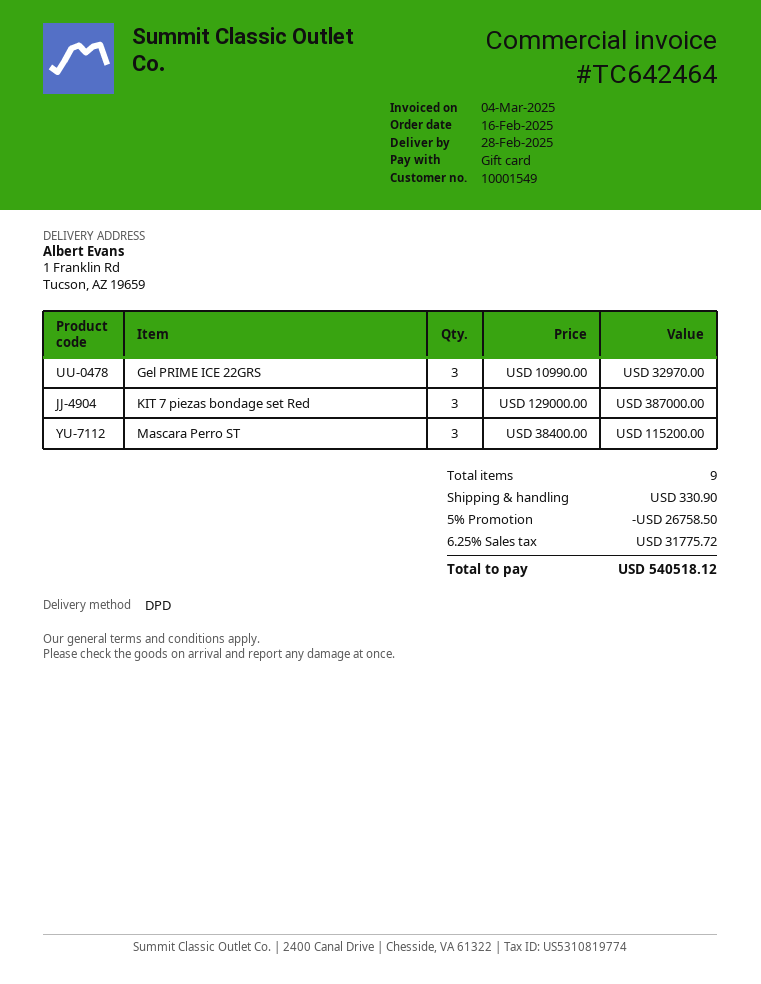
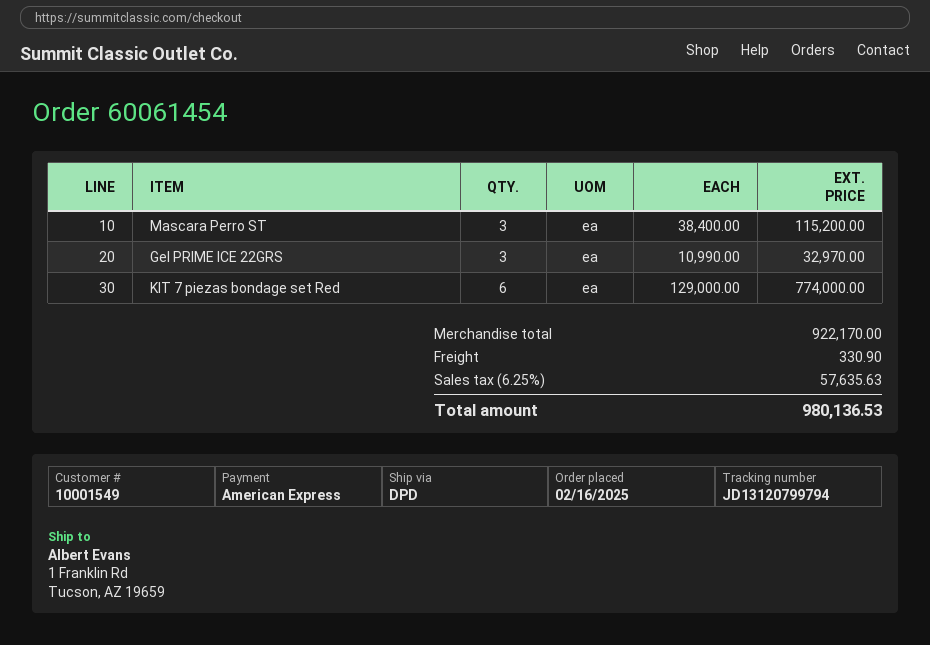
payment method: gift card -> American Express
KIT 7 piezas bondage set Red: 3 x 129000.00 = 387000.00 -> 6 x 129000.00 = 774000.00
discount: 5% = 26758.50 -> none
tax: 6.25% = 31775.72 -> 6.25% = 57635.63
total: 540518.12 -> 980136.53

